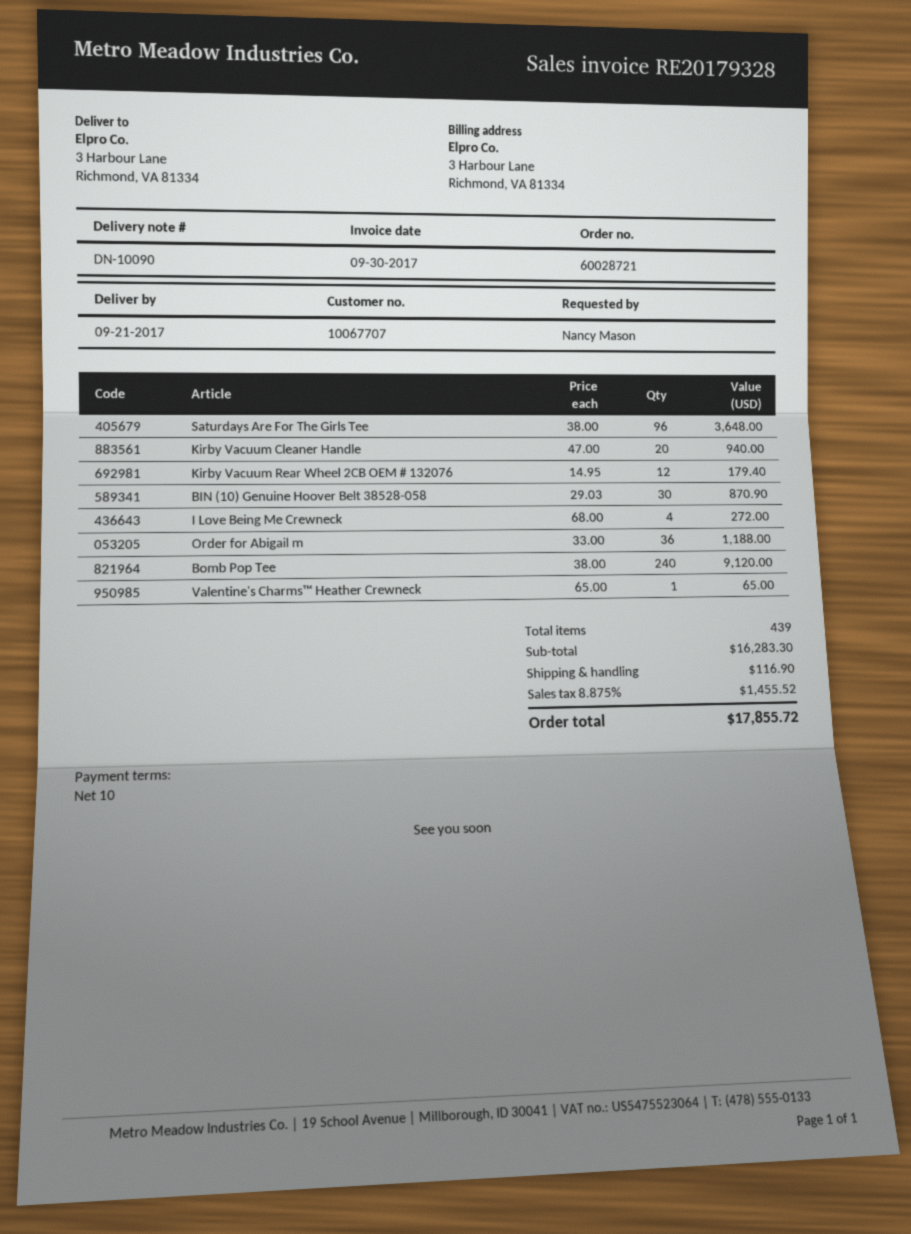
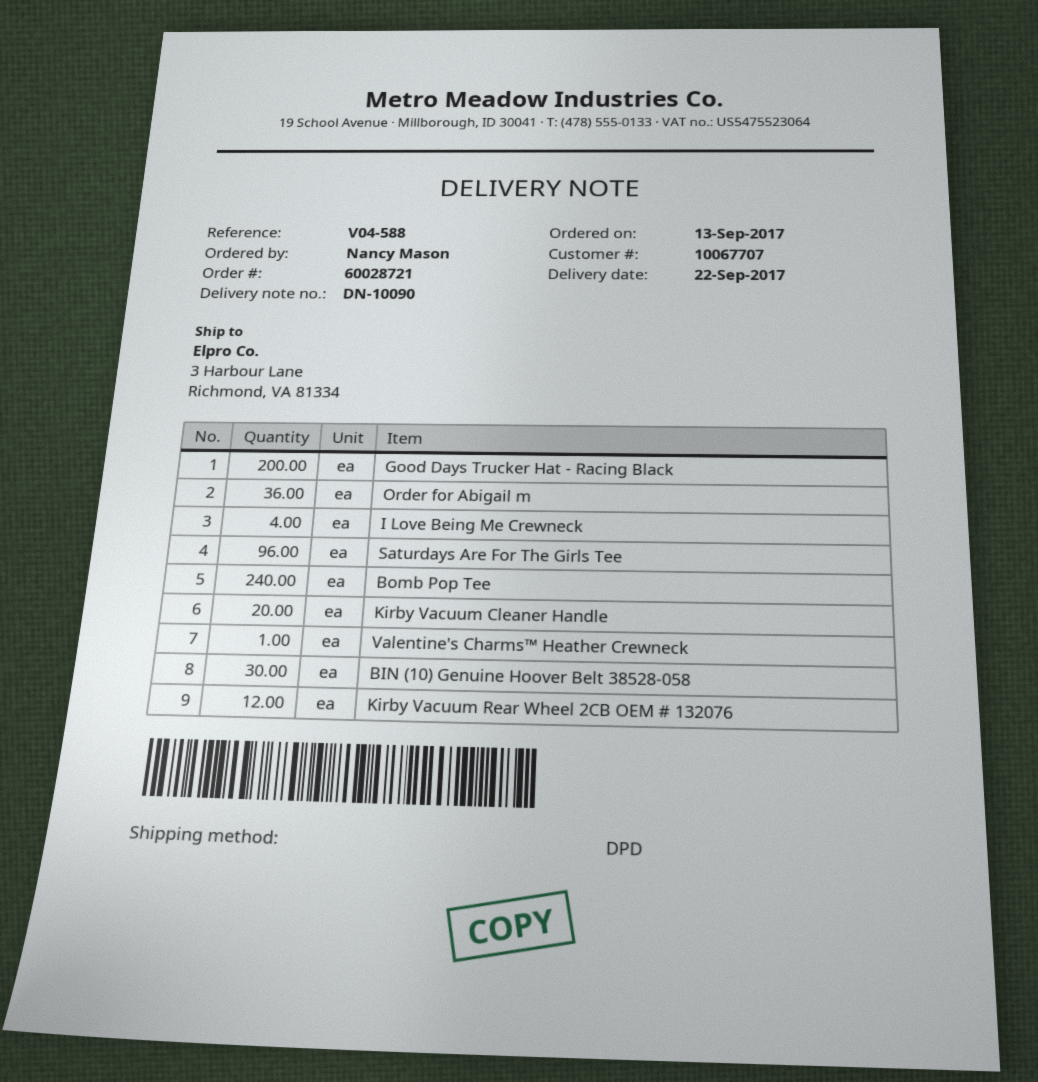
delivery date: 2017-09-21 -> 2017-09-22
Good Days Trucker Hat - Racing Black: none -> 200

